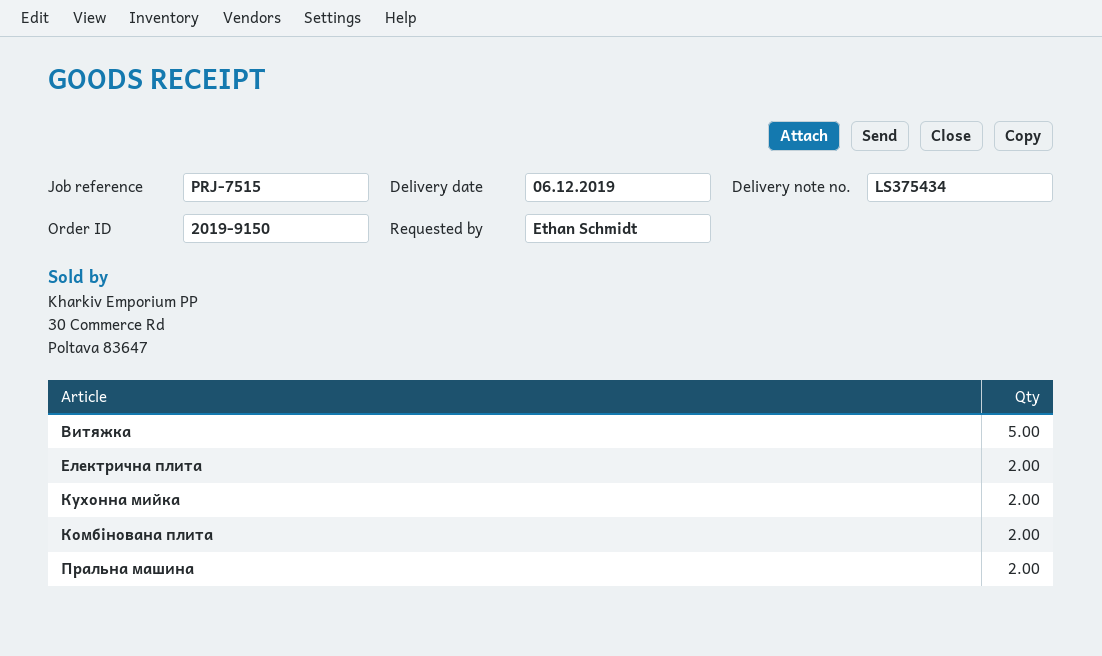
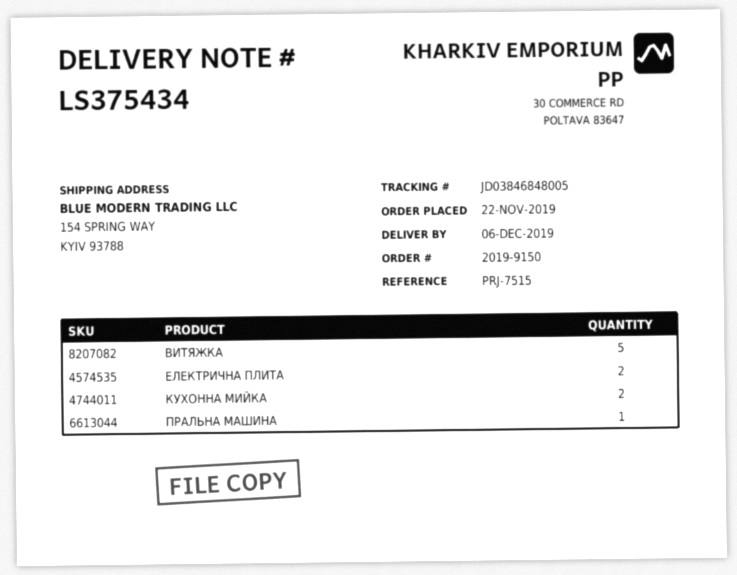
Комбінована плита: 2 -> none
Пральна машина: 2 -> 1

